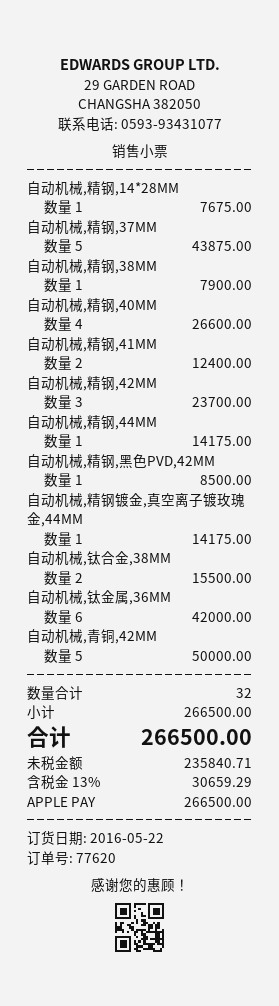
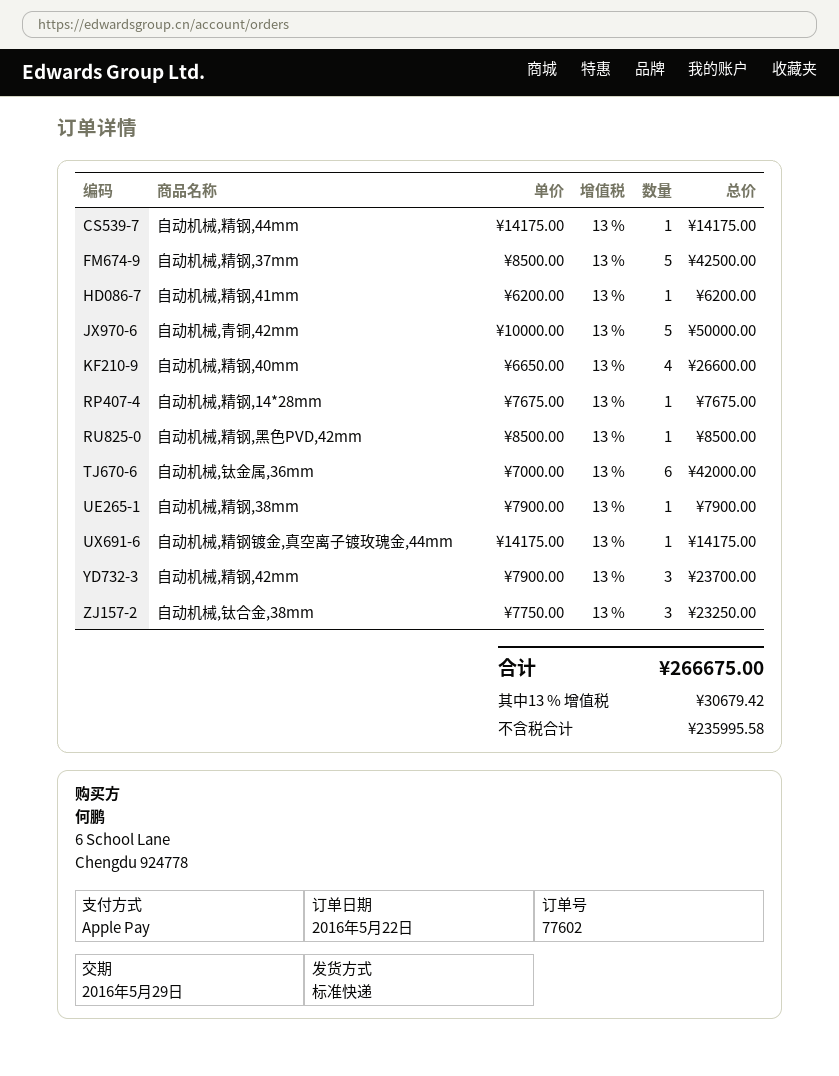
order number: 77620 -> 77602
自动机械,精钢,37MM: 5 for 43875.00 -> 5 for 42500.00
自动机械,精钢,41MM: 2 for 12400.00 -> 1 for 6200.00
自动机械,钛合金,38MM: 2 for 15500.00 -> 3 for 23250.00
net: 235840.71 -> 235995.58
tax: 13% = 30659.29 -> 13% = 30679.42
total: 266500.00 -> 266675.00

